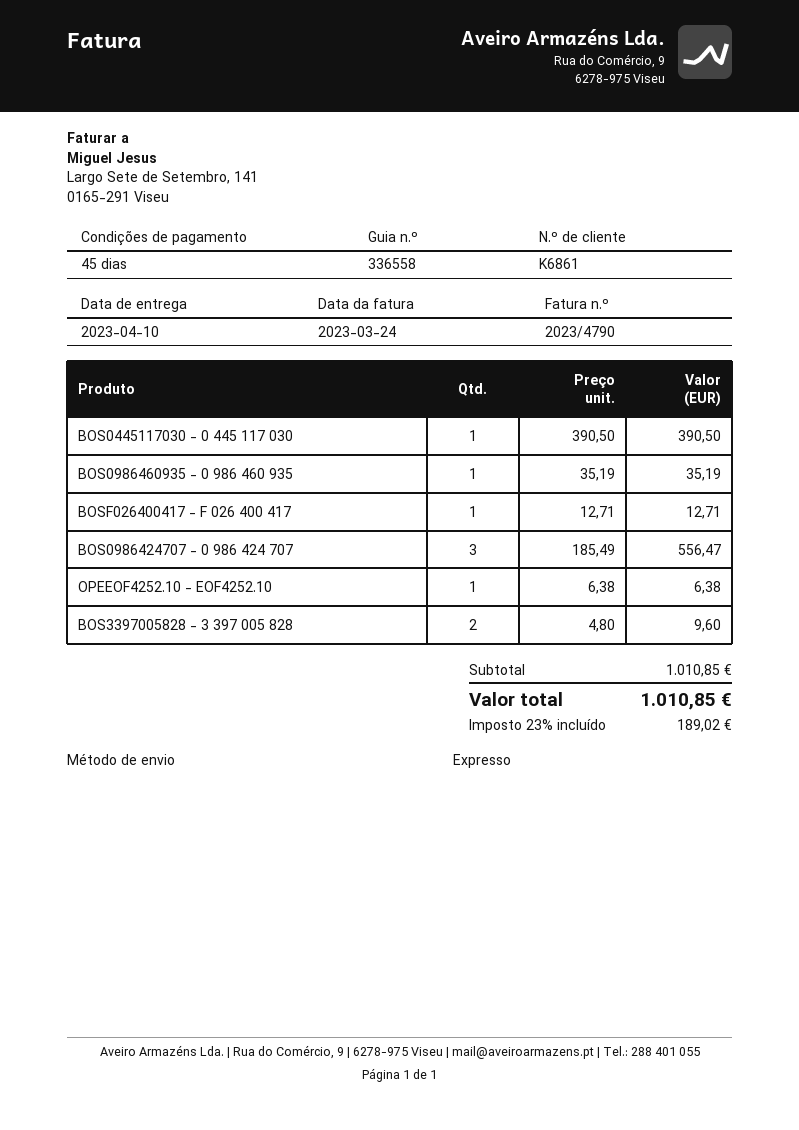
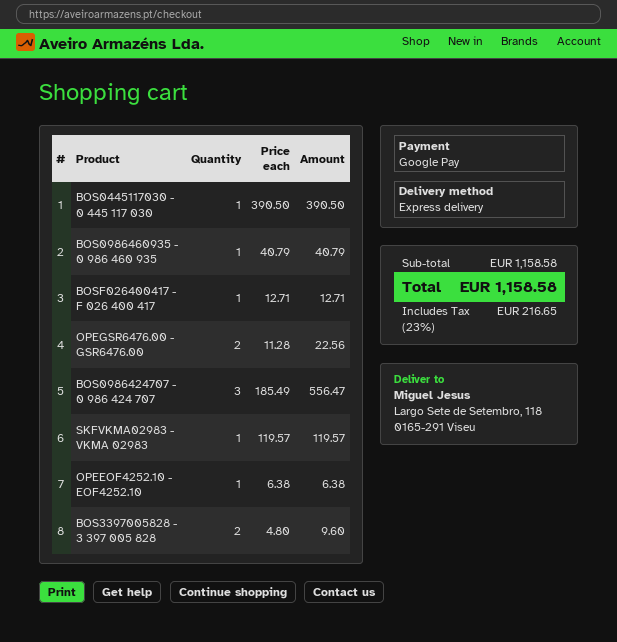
BOS0986460935 - 0 986 460 935: 1 x 35.19 = 35.19 -> 1 x 40.79 = 40.79
OPEGSR6476.00 - GSR6476.00: none -> 2 x 11.28 = 22.56
SKFVKMA02983 - VKMA 02983: none -> 1 x 119.57 = 119.57
subtotal: 1010.85 -> 1158.58
tax: 23% = 189.02 -> 23% = 216.65
total: 1010.85 -> 1158.58

